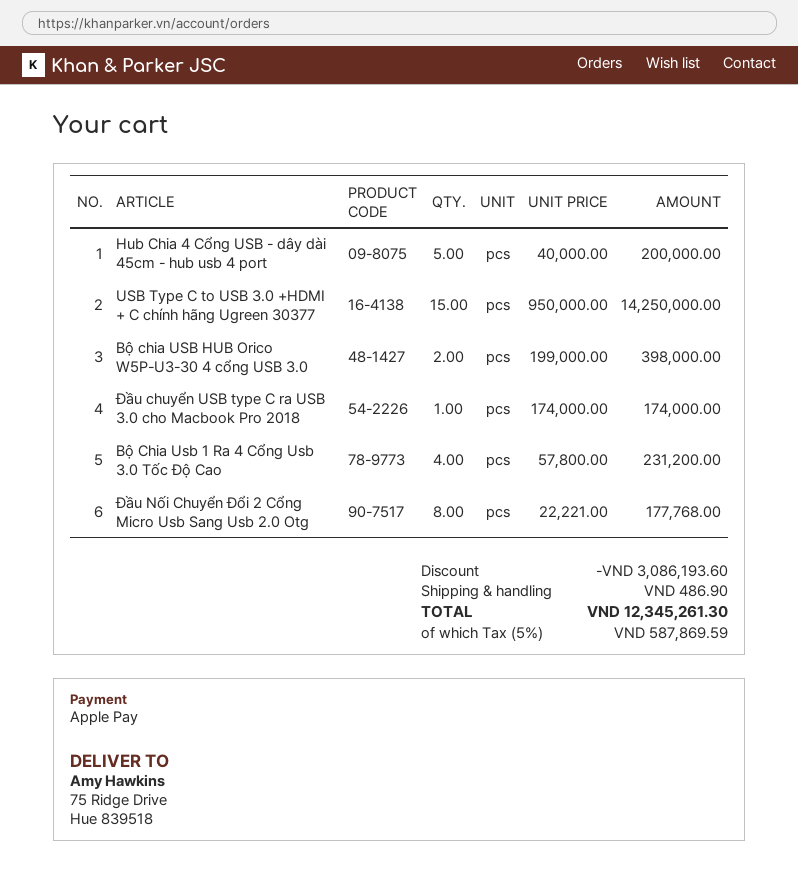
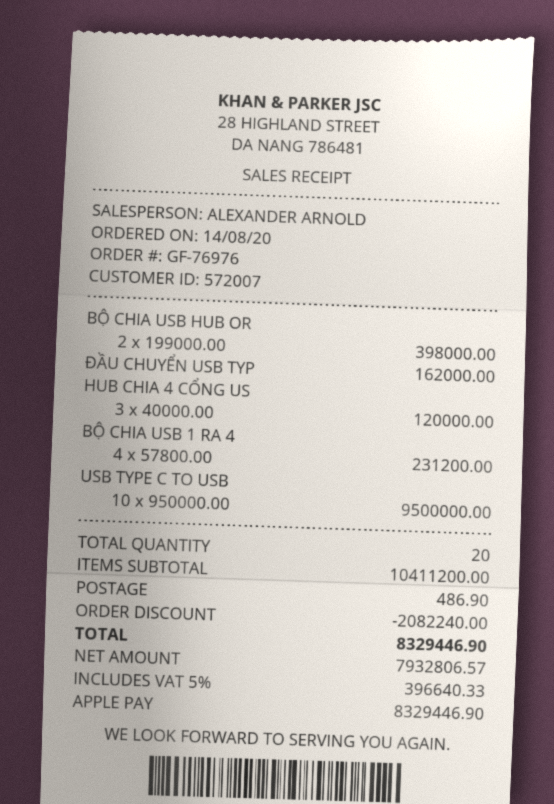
Hub Chia 4 Cổng USB - dây dài 45cm - hub usb 4 port: 5 x 40000.00 = 200000.00 -> 3 x 40000.00 = 120000.00
USB Type C to USB 3.0 +HDMI + C chính hãng Ugreen 30377: 15 x 950000.00 = 14250000.00 -> 10 x 950000.00 = 9500000.00
Đầu chuyển USB type C ra USB 3.0 cho Macbook Pro 2018: 1 x 174000.00 = 174000.00 -> 1 x 162000.00 = 162000.00
Đầu Nối Chuyển Đổi 2 Cổng Micro Usb Sang Usb 2.0 Otg: 8 x 22221.00 = 177768.00 -> none
discount: 3086193.60 -> 2082240.00
tax: 5% = 587869.59 -> 5% = 396640.33
total: 12345261.30 -> 8329446.90

